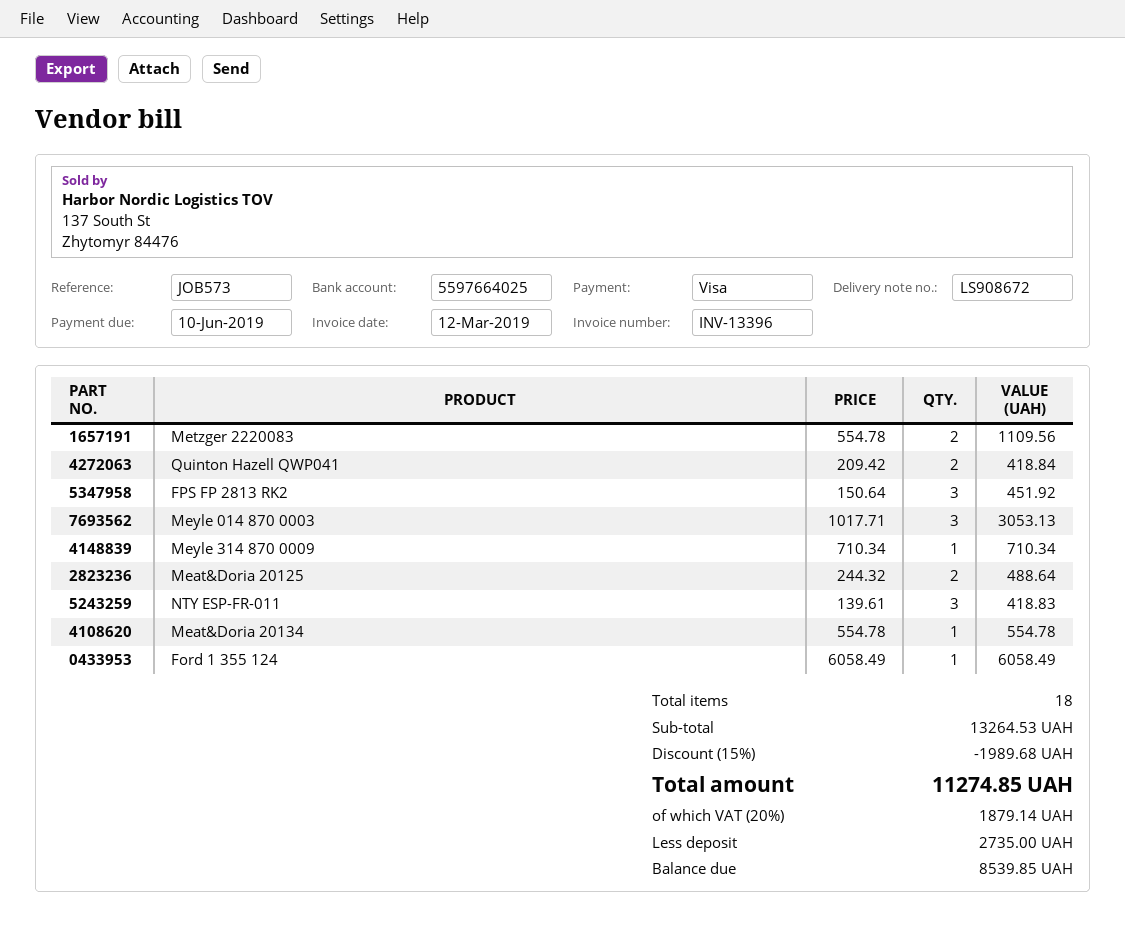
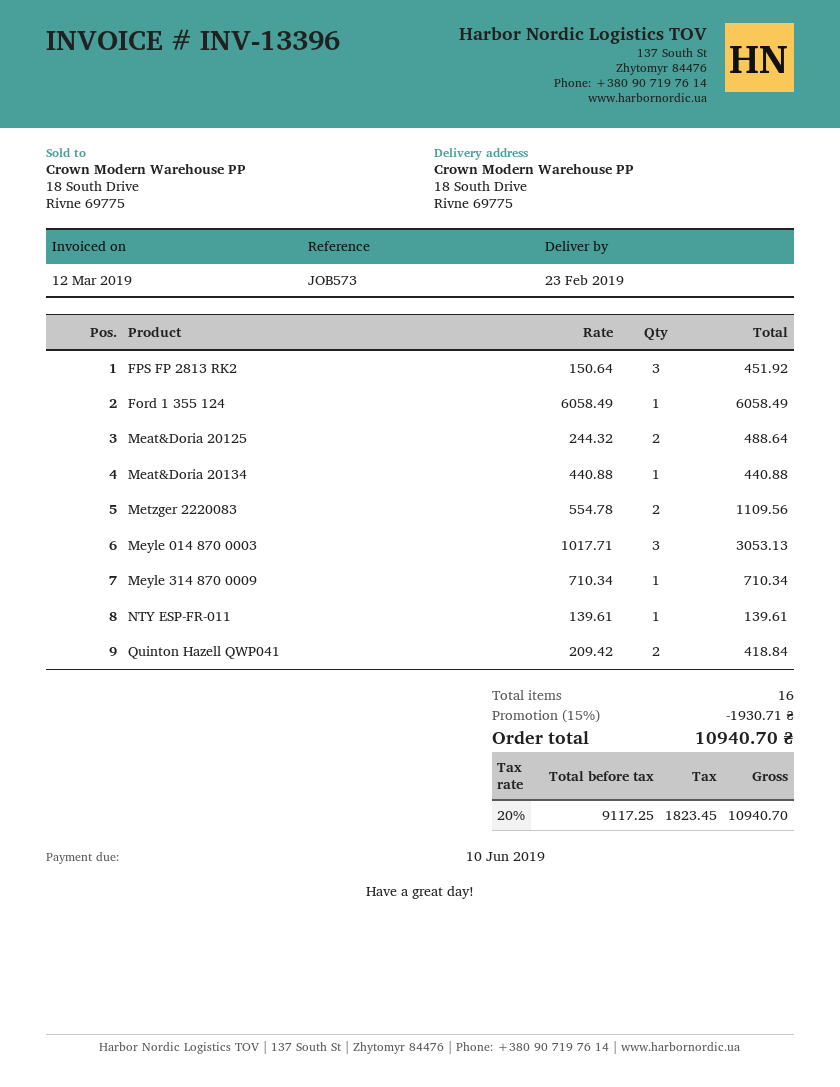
NTY ESP-FR-011: 3 x 139.61 = 418.83 -> 1 x 139.61 = 139.61
Meat&Doria 20134: 1 x 554.78 = 554.78 -> 1 x 440.88 = 440.88
total quantity: 18 -> 16
discount: 15% = 1989.68 -> 15% = 1930.71
tax: 20% = 1879.14 -> 20% = 1823.45
total: 11274.85 -> 10940.70

